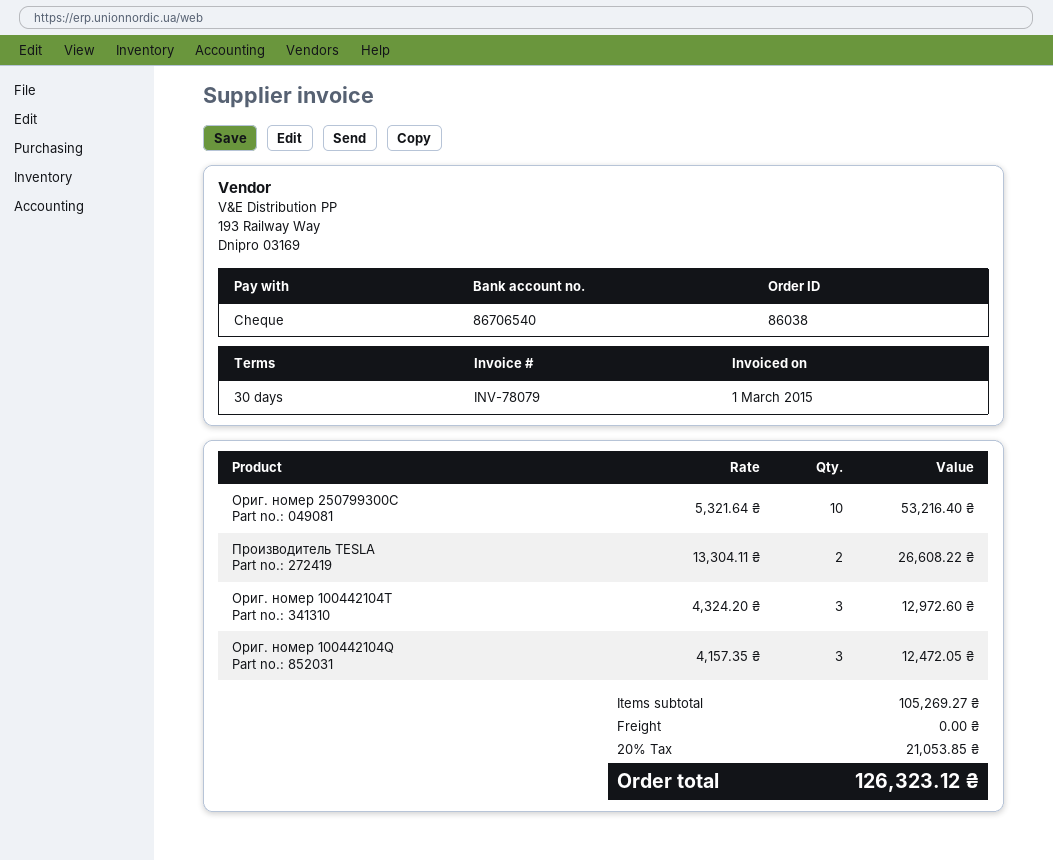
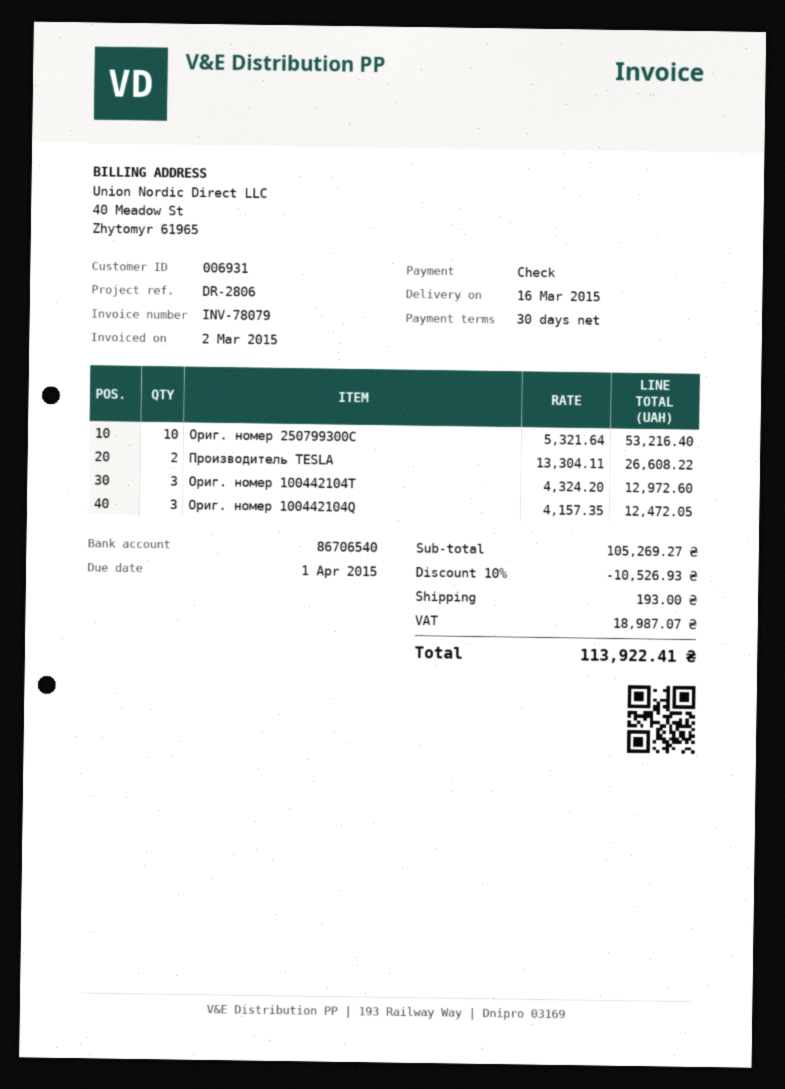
invoice date: 2015-03-01 -> 2015-03-02
discount: none -> 10% = 10526.93
shipping: 0.00 -> 193.00
tax: 21053.85 -> 18987.07
total: 126323.12 -> 113922.41

